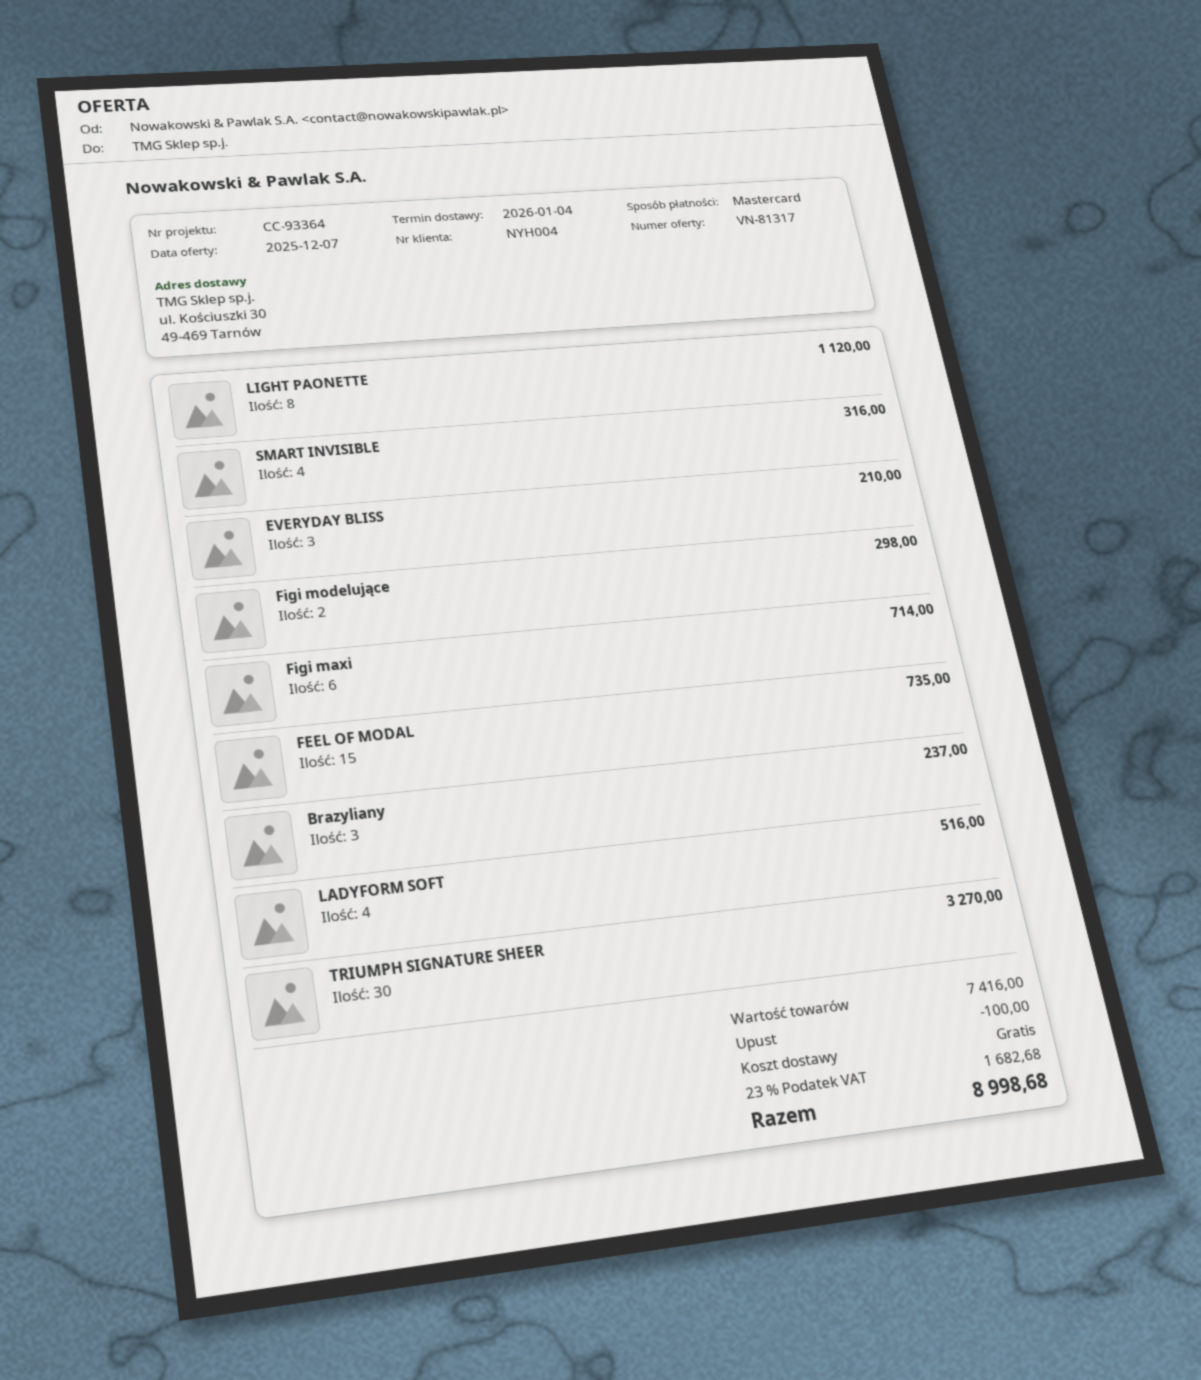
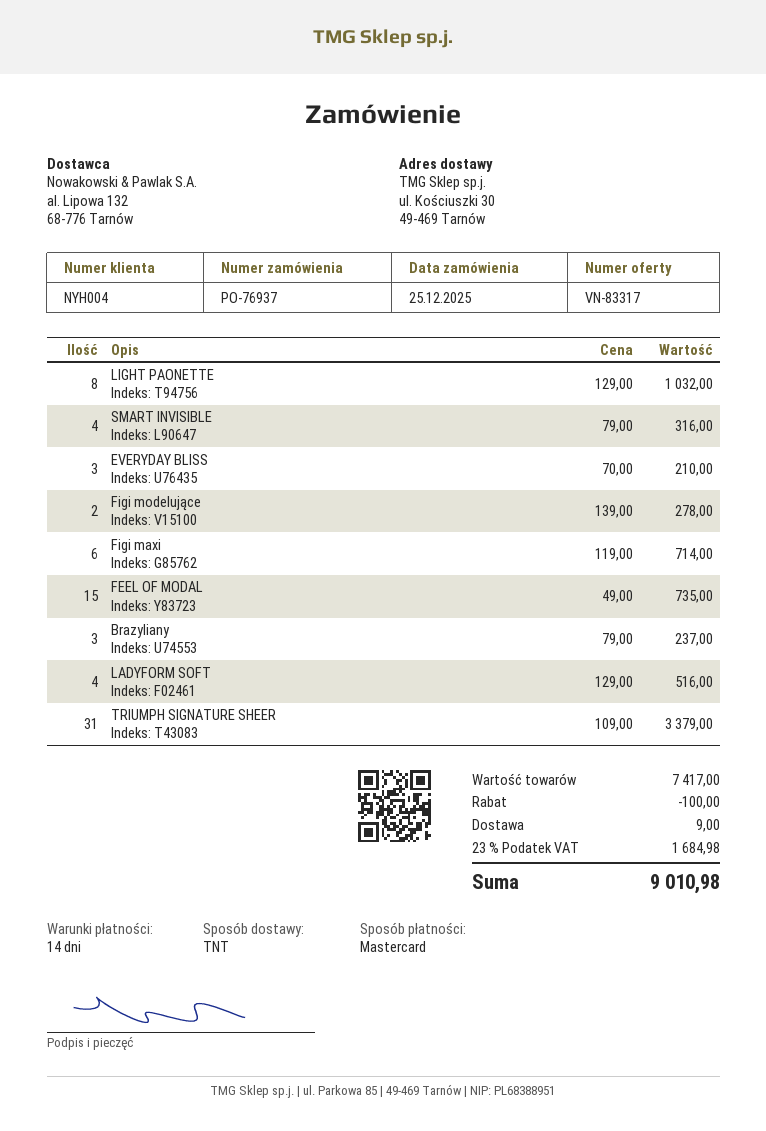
quote number: VN-81317 -> VN-83317
LIGHT PAONETTE: 8 for 1120.00 -> 8 for 1032.00
Figi modelujące: 2 for 298.00 -> 2 for 278.00
TRIUMPH SIGNATURE SHEER: 30 for 3270.00 -> 31 for 3379.00
subtotal: 7416.00 -> 7417.00
shipping: 0.00 -> 9.00
tax: 23% = 1682.68 -> 23% = 1684.98
total: 8998.68 -> 9010.98

